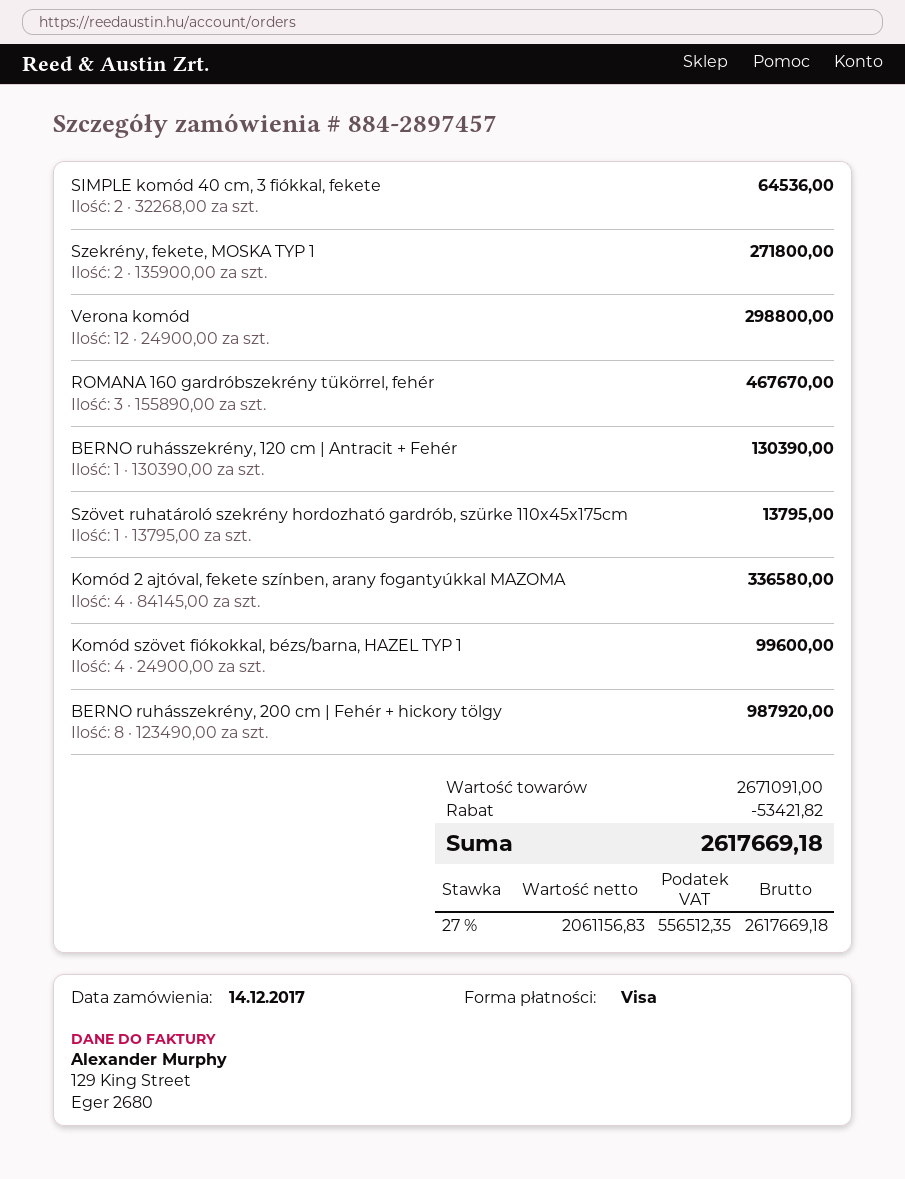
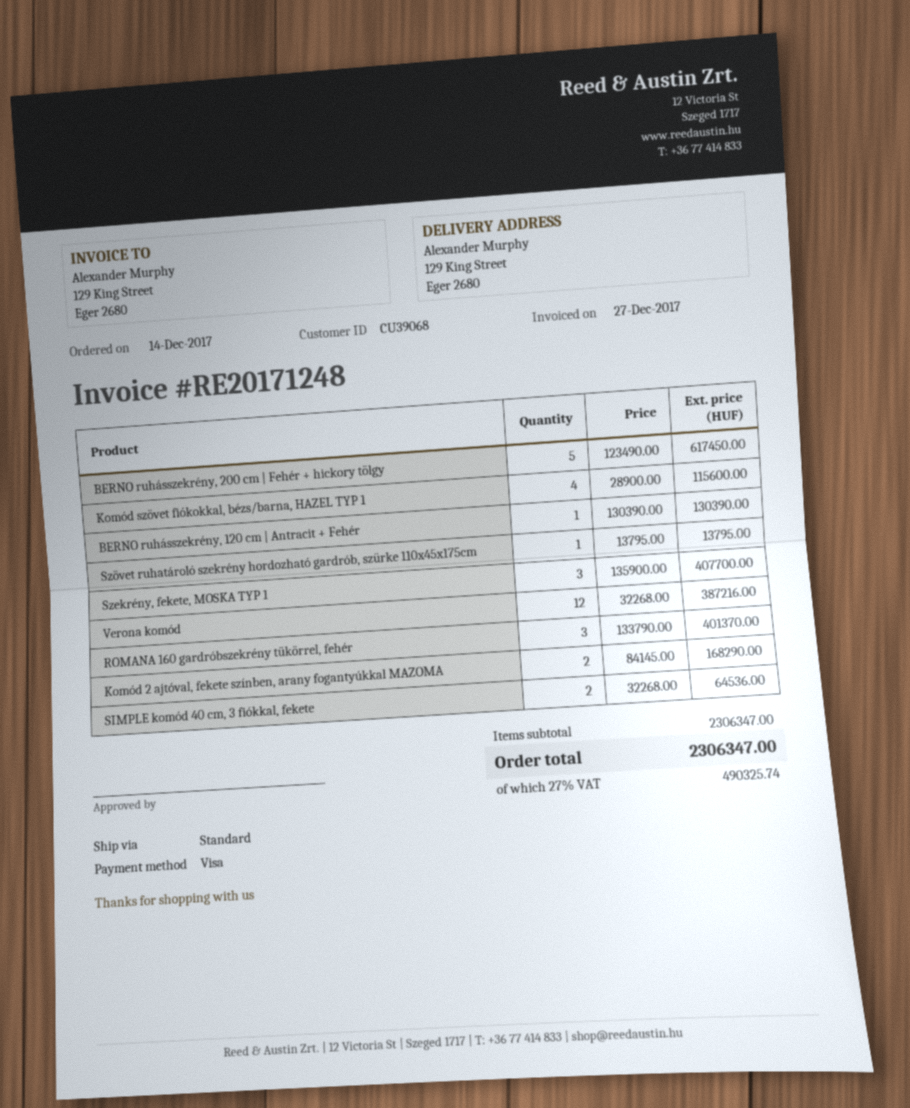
Szekrény, fekete, MOSKA TYP 1: 2 x 135900.00 = 271800.00 -> 3 x 135900.00 = 407700.00
Verona komód: 12 x 24900.00 = 298800.00 -> 12 x 32268.00 = 387216.00
ROMANA 160 gardróbszekrény tükörrel, fehér: 3 x 155890.00 = 467670.00 -> 3 x 133790.00 = 401370.00
Komód 2 ajtóval, fekete színben, arany fogantyúkkal MAZOMA: 4 x 84145.00 = 336580.00 -> 2 x 84145.00 = 168290.00
Komód szövet fiókokkal, bézs/barna, HAZEL TYP 1: 4 x 24900.00 = 99600.00 -> 4 x 28900.00 = 115600.00
BERNO ruhásszekrény, 200 cm | Fehér + hickory tölgy: 8 x 123490.00 = 987920.00 -> 5 x 123490.00 = 617450.00
subtotal: 2671091.00 -> 2306347.00
discount: 53421.82 -> none
tax: 27% = 556512.35 -> 27% = 490325.74
total: 2617669.18 -> 2306347.00

